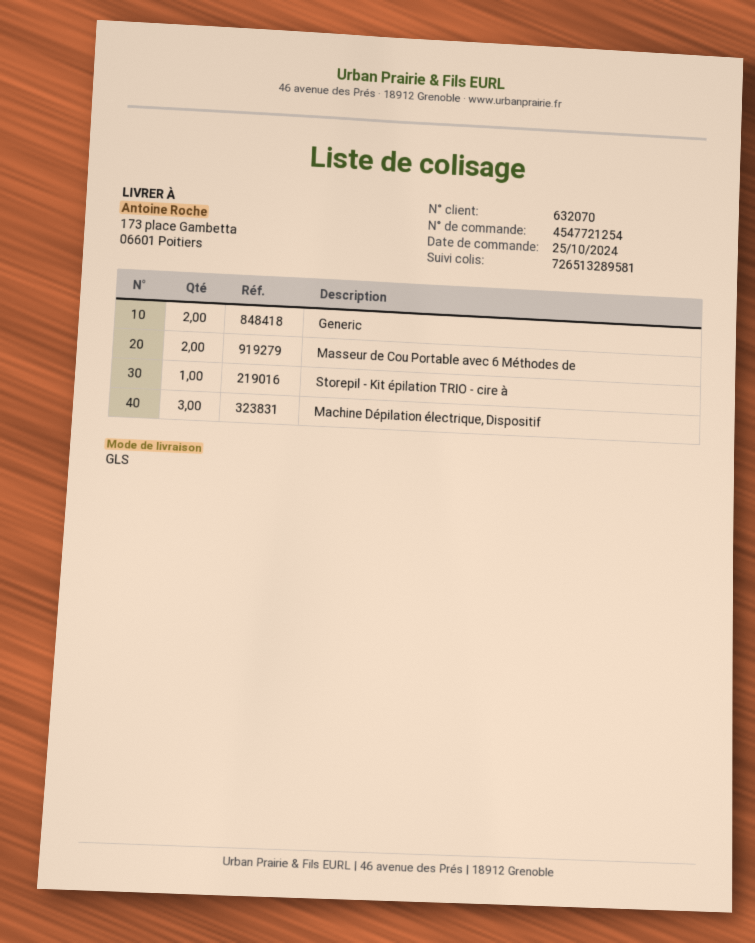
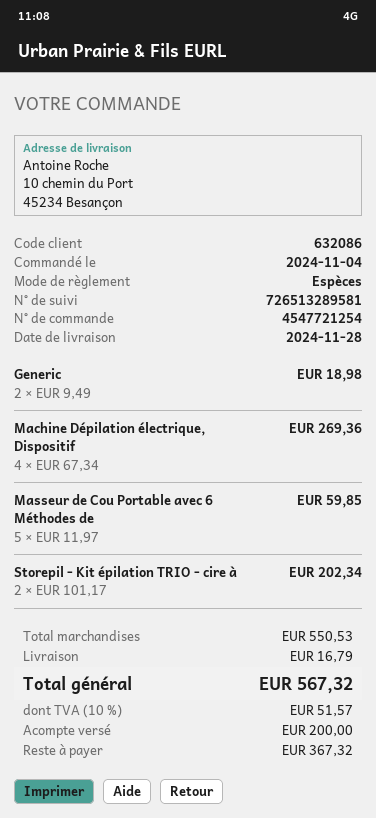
order date: 2024-10-25 -> 2024-11-04
customer number: 632070 -> 632086
ship to: 173 place Gambetta, 06601 Poitiers -> 10 chemin du Port, 45234 Besançon
Masseur de Cou Portable avec 6 Méthodes de: 2 -> 5
Storepil - Kit épilation TRIO - cire à: 1 -> 2
Machine Dépilation électrique, Dispositif: 3 -> 4

